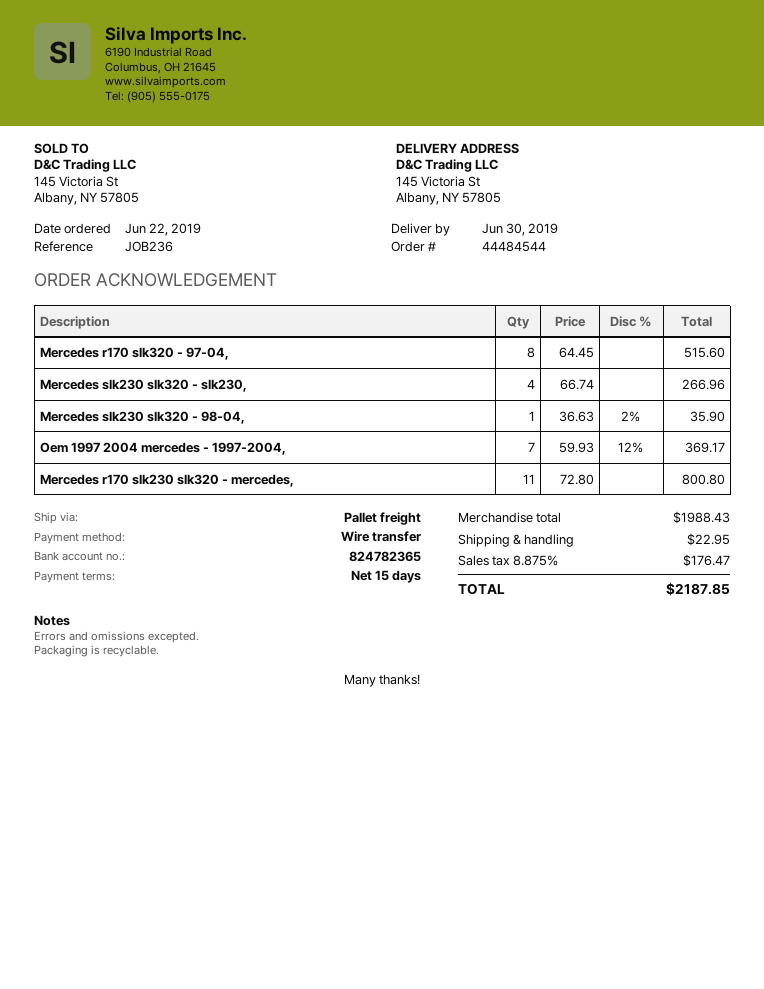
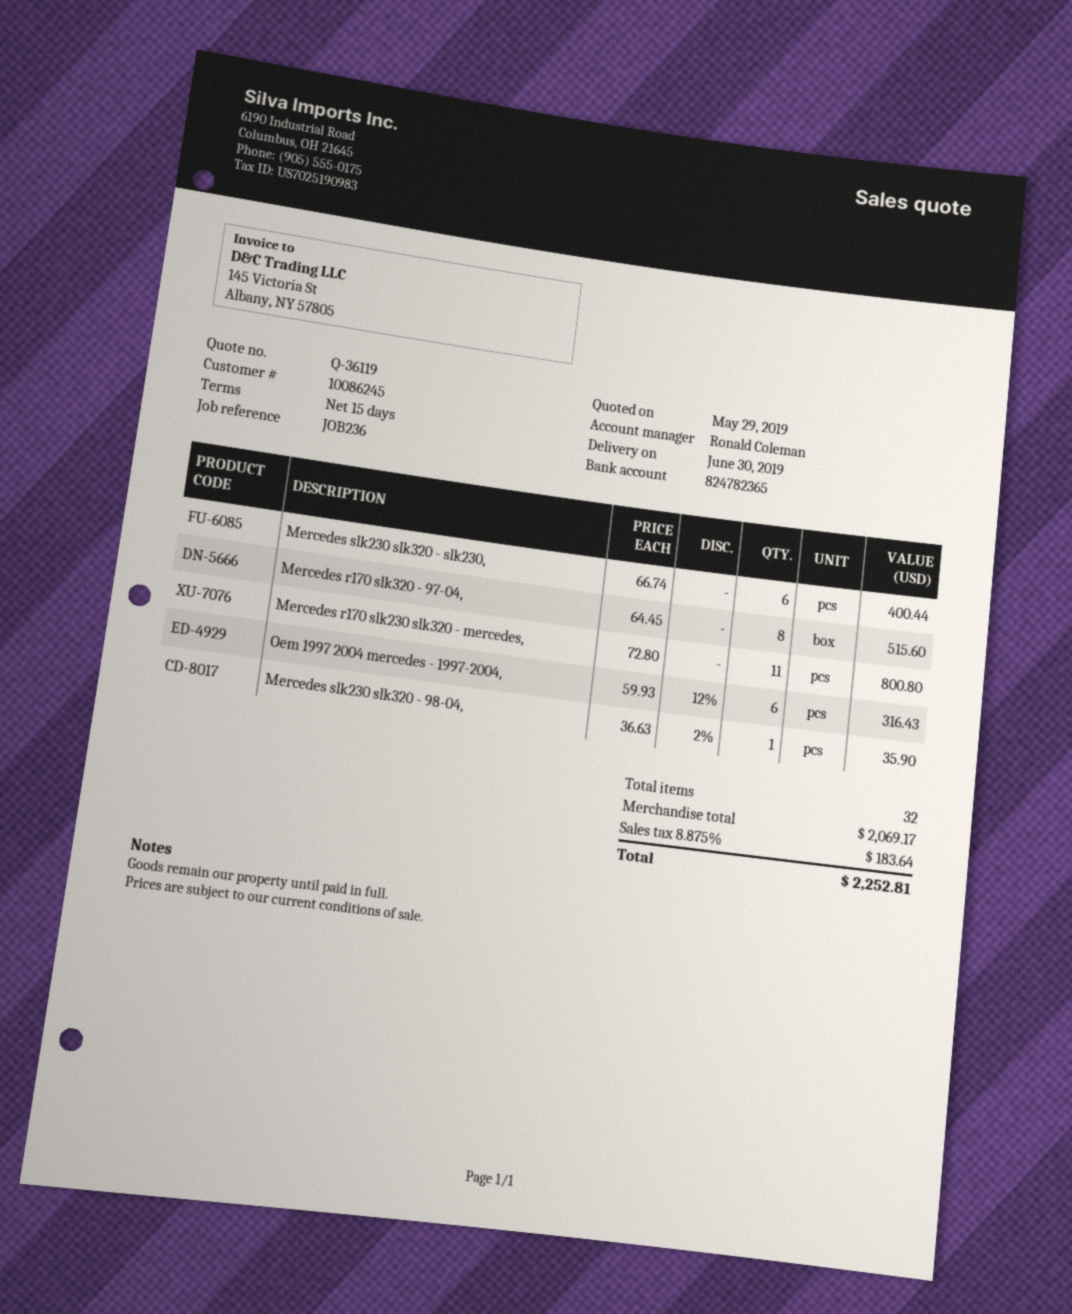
Mercedes slk230 slk320 - slk230,: 4 x 66.74 = 266.96 -> 6 x 66.74 = 400.44
Oem 1997 2004 mercedes - 1997-2004,: 7 x 59.93 - 12% = 369.17 -> 6 x 59.93 - 12% = 316.43
subtotal: 1988.43 -> 2069.17
shipping: 22.95 -> none
tax: 8.875% = 176.47 -> 8.875% = 183.64
total: 2187.85 -> 2252.81

